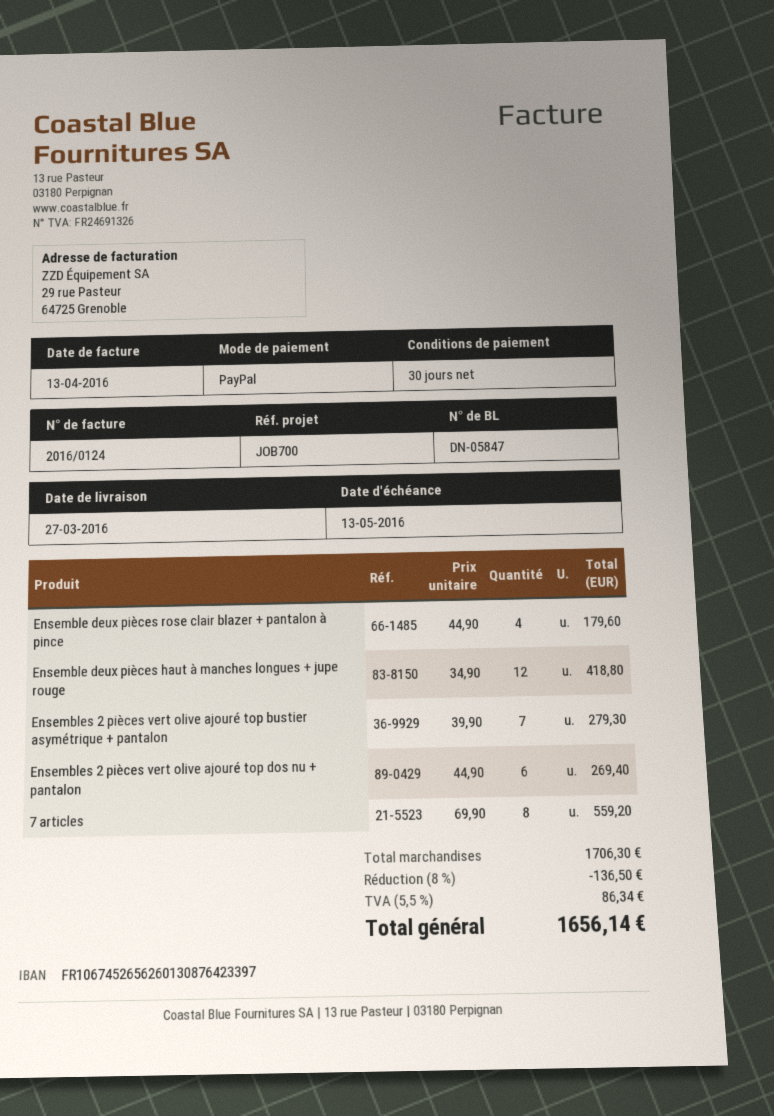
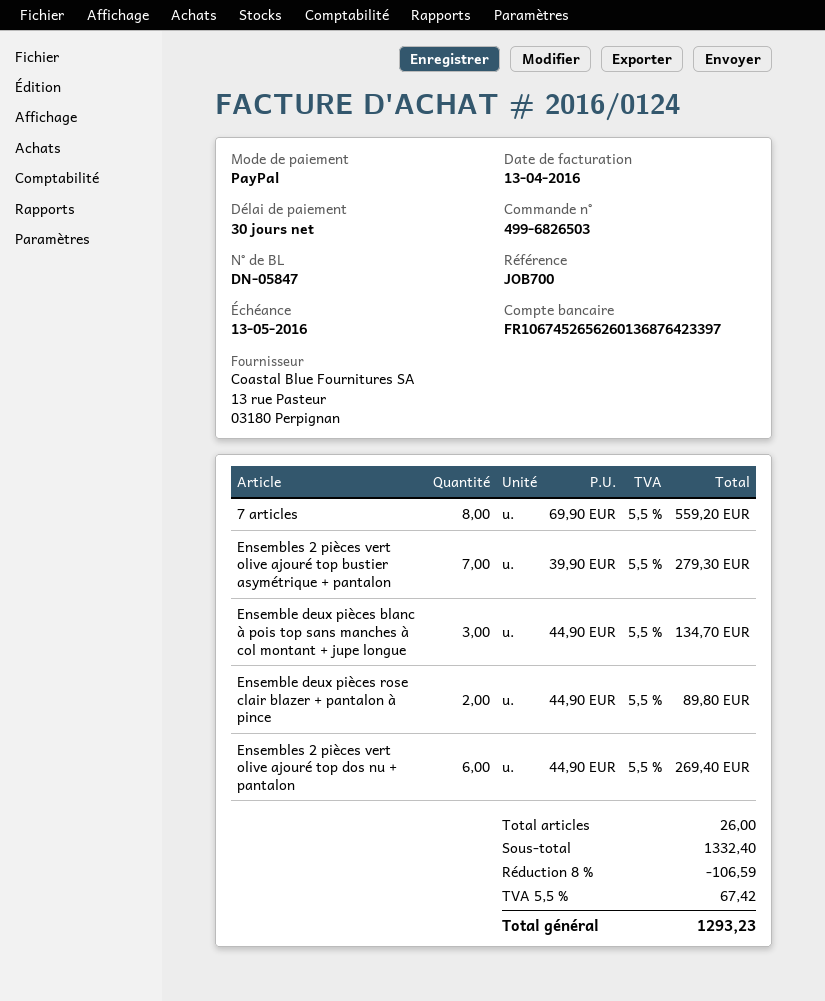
bank account: FR1067452656260130876423397 -> FR1067452656260136876423397
Ensemble deux pièces rose clair blazer + pantalon à pince: 4 x 44.90 = 179.60 -> 2 x 44.90 = 89.80
Ensemble deux pièces haut à manches longues + jupe rouge: 12 x 34.90 = 418.80 -> none
Ensemble deux pièces blanc à pois top sans manches à col montant + jupe longue: none -> 3 x 44.90 = 134.70
subtotal: 1706.30 -> 1332.40
discount: 8% = 136.50 -> 8% = 106.59
tax: 5.5% = 86.34 -> 5.5% = 67.42
total: 1656.14 -> 1293.23

